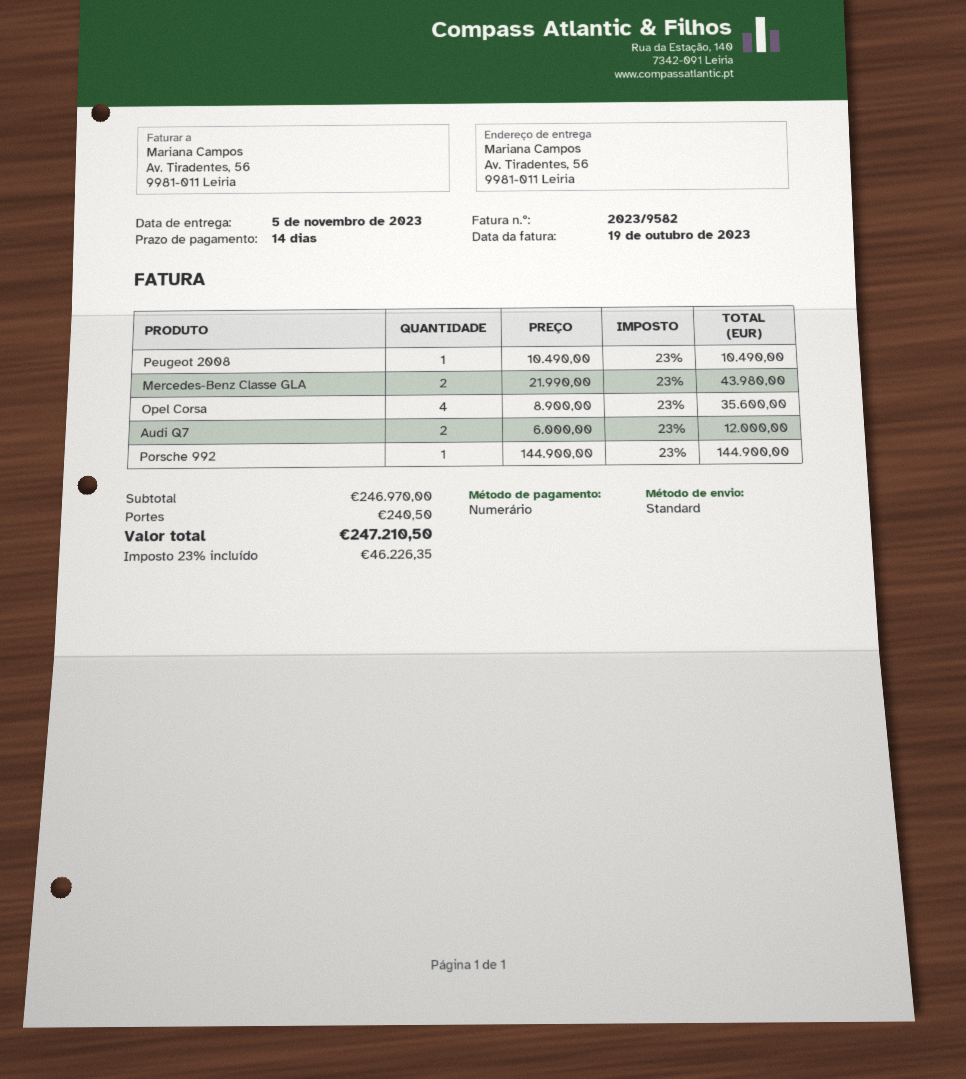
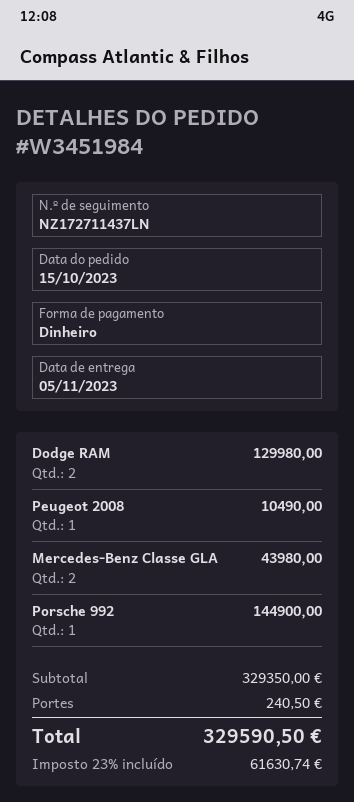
Opel Corsa: 4 for 35600.00 -> none
Audi Q7: 2 for 12000.00 -> none
Dodge RAM: none -> 2 for 129980.00
subtotal: 246970.00 -> 329350.00
tax: 23% = 46226.35 -> 23% = 61630.74
total: 247210.50 -> 329590.50

